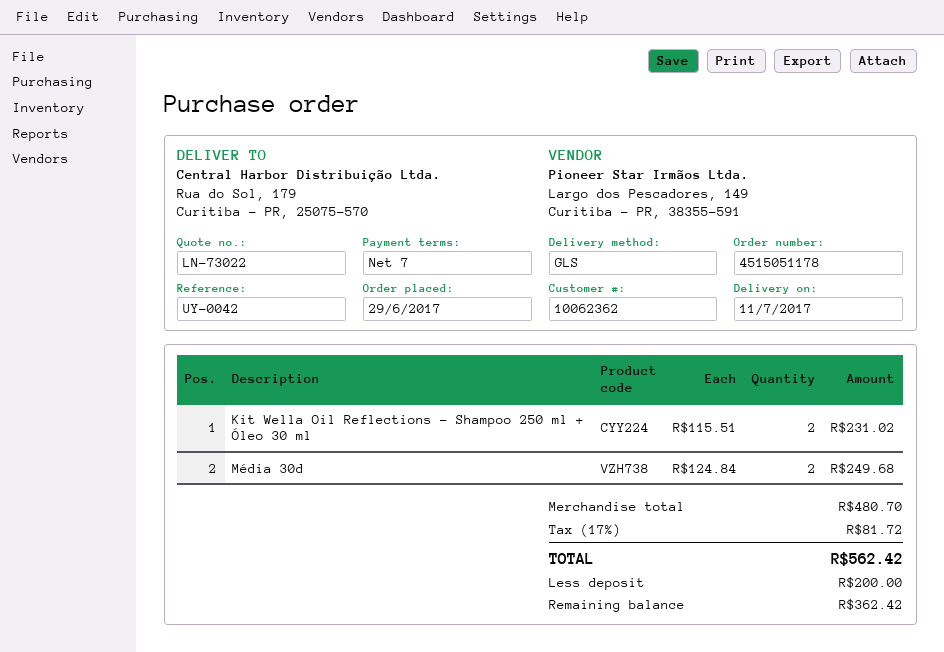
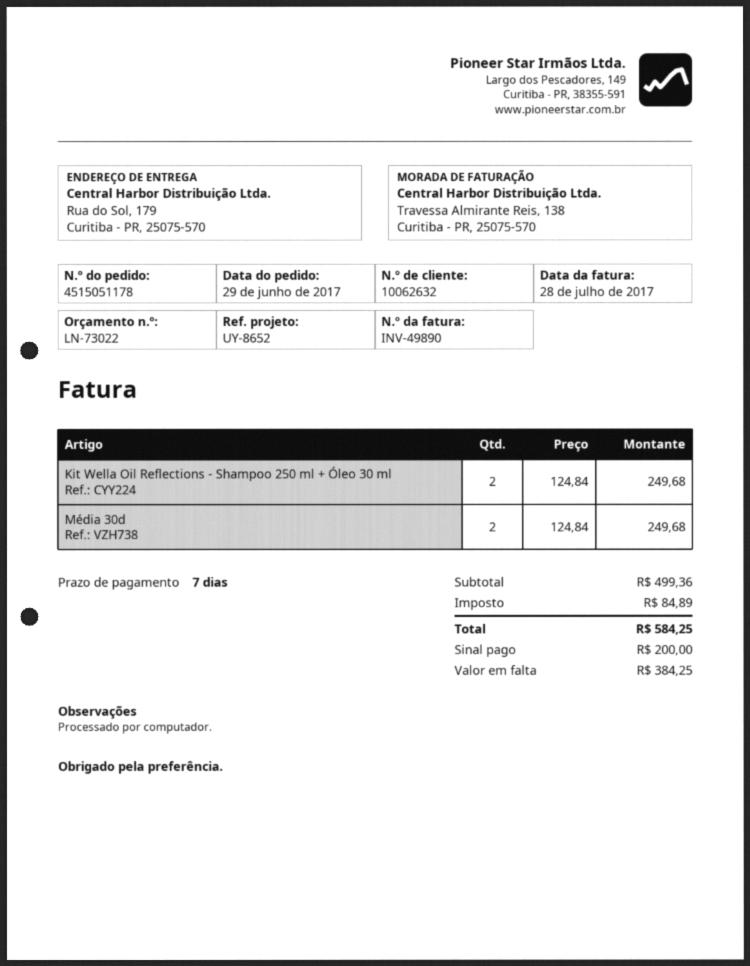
customer number: 10062362 -> 10062632
reference: UY-0042 -> UY-8652
Kit Wella Oil Reflections - Shampoo 250 ml + Óleo 30 ml: 2 x 115.51 = 231.02 -> 2 x 124.84 = 249.68
subtotal: 480.70 -> 499.36
tax: 81.72 -> 84.89
total: 562.42 -> 584.25
balance: 362.42 -> 384.25

